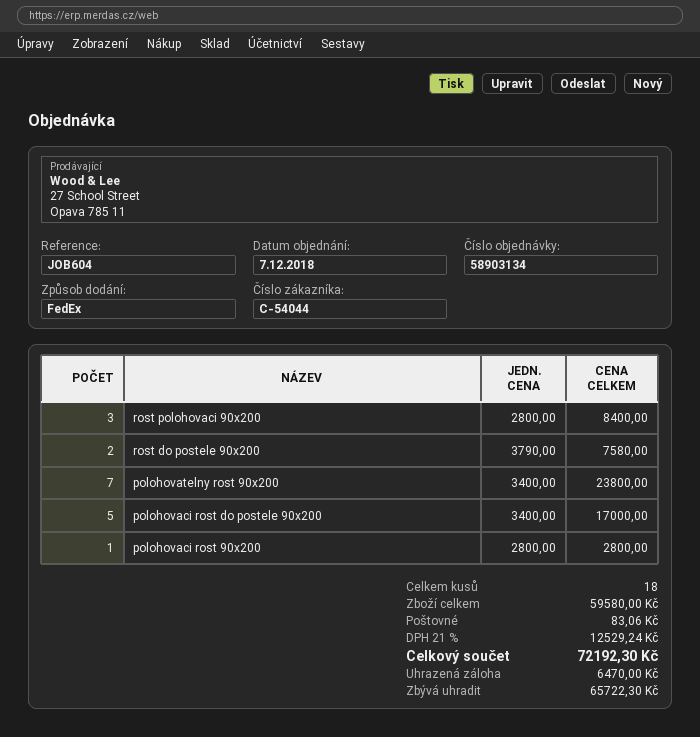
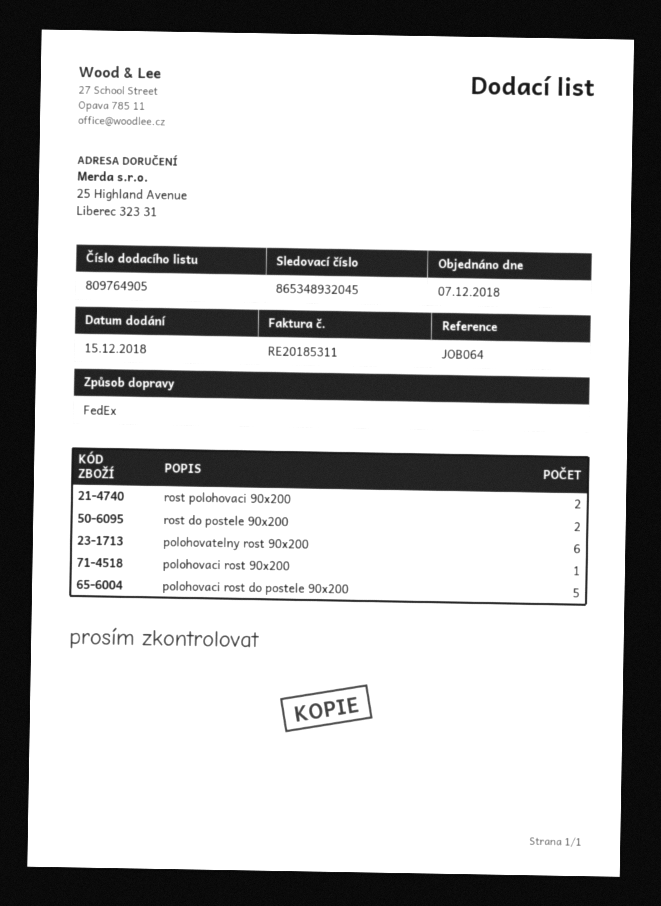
reference: JOB604 -> JOB064
rost polohovaci 90x200: 3 -> 2
polohovatelny rost 90x200: 7 -> 6

